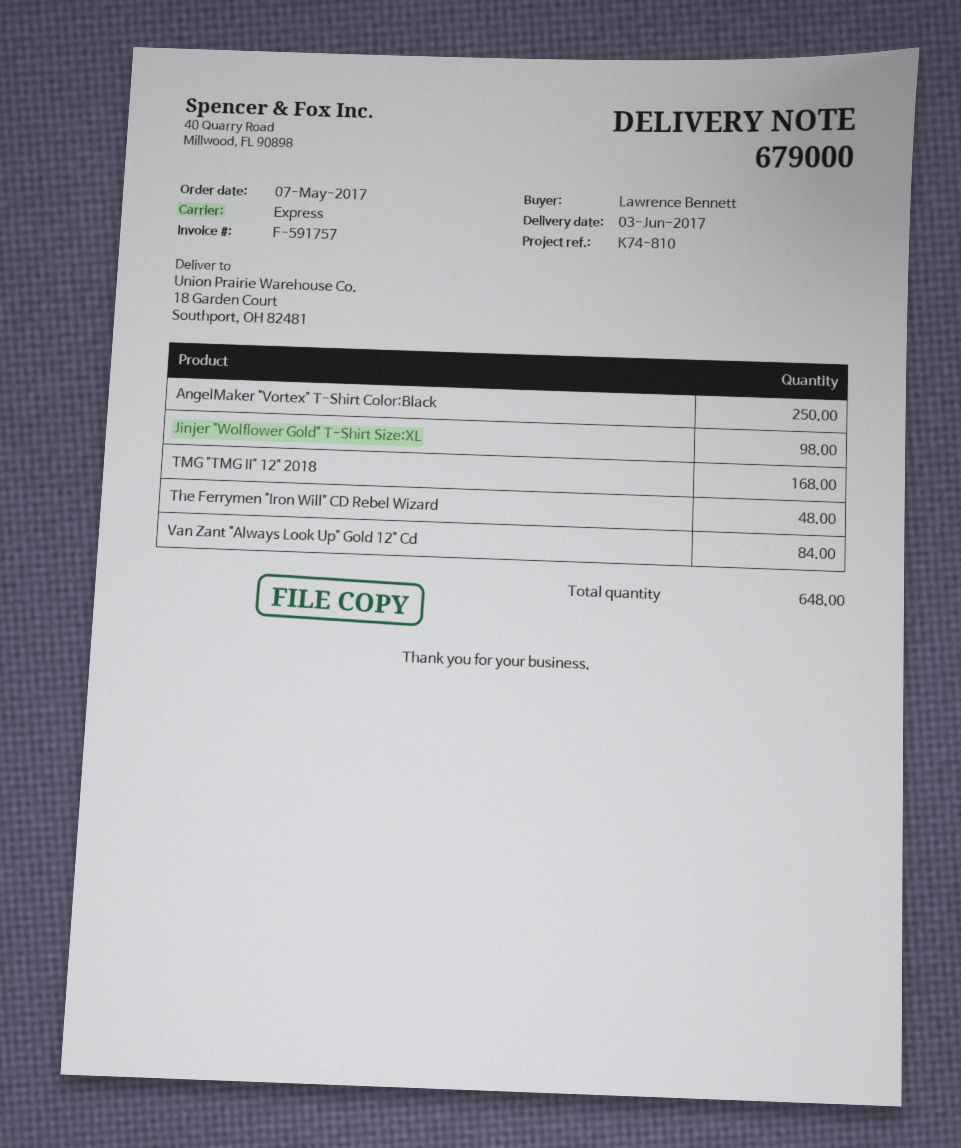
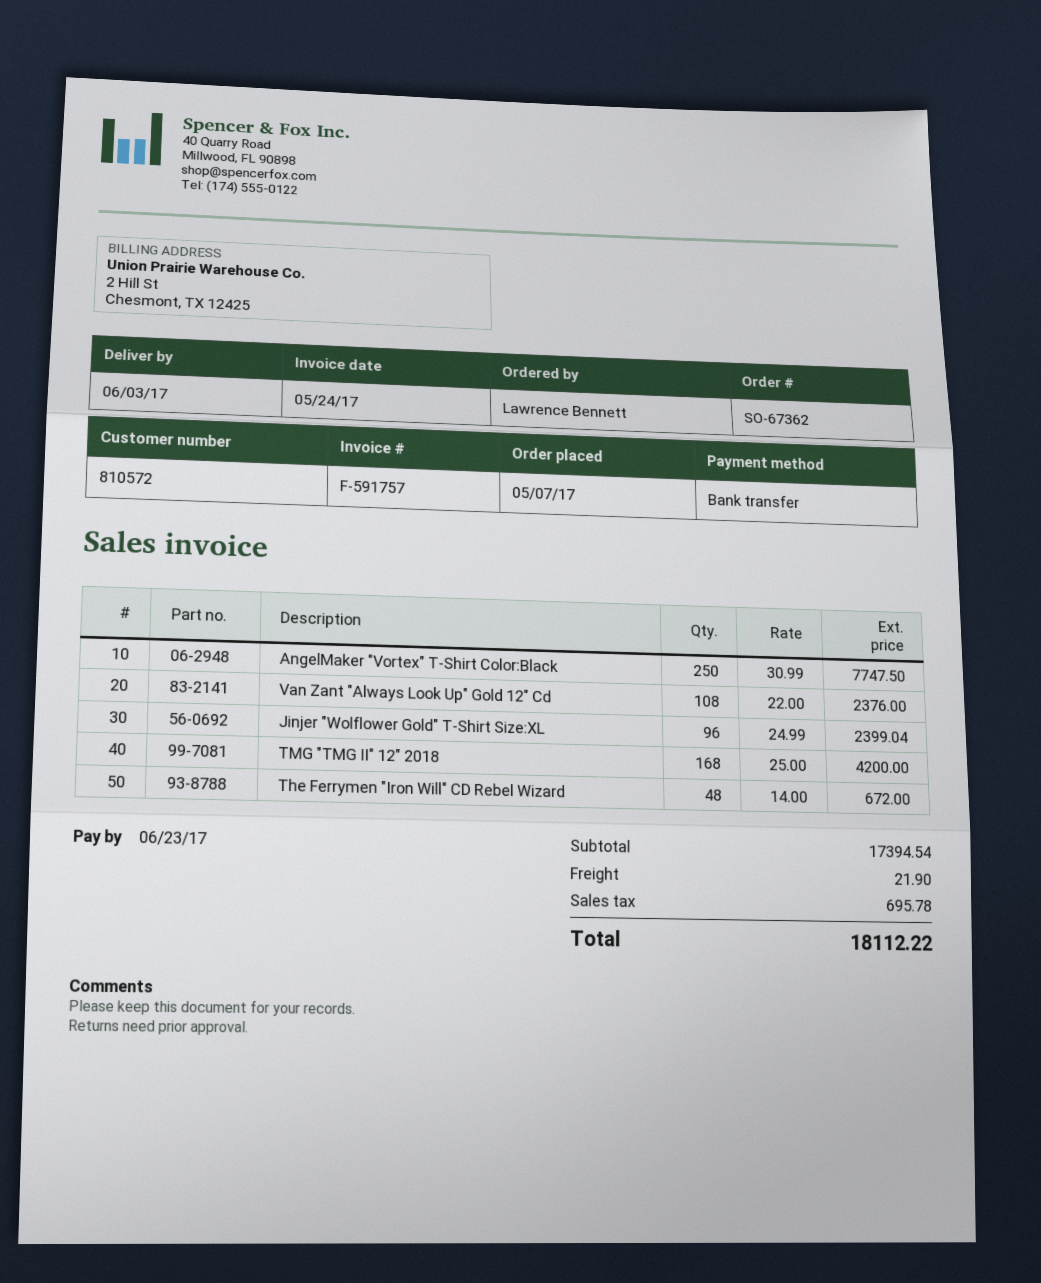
Jinjer "Wolflower Gold" T-Shirt Size:XL: 98 -> 96
Van Zant "Always Look Up" Gold 12" Cd: 84 -> 108

